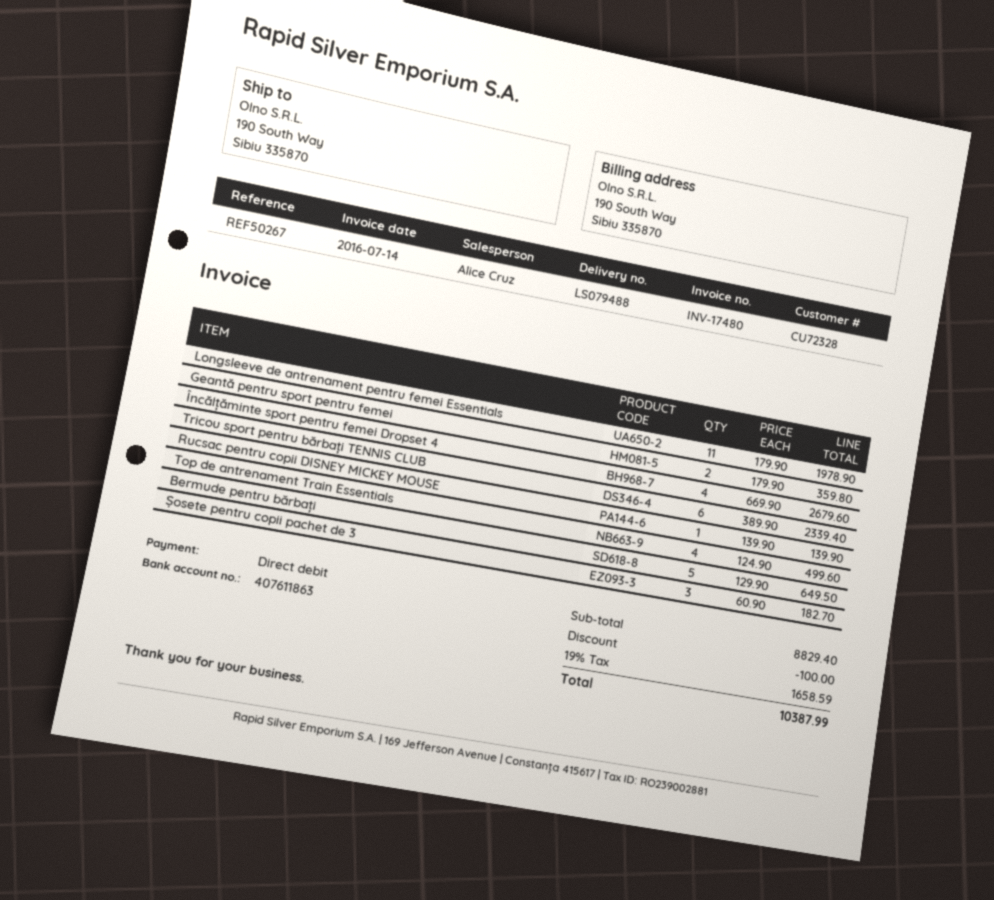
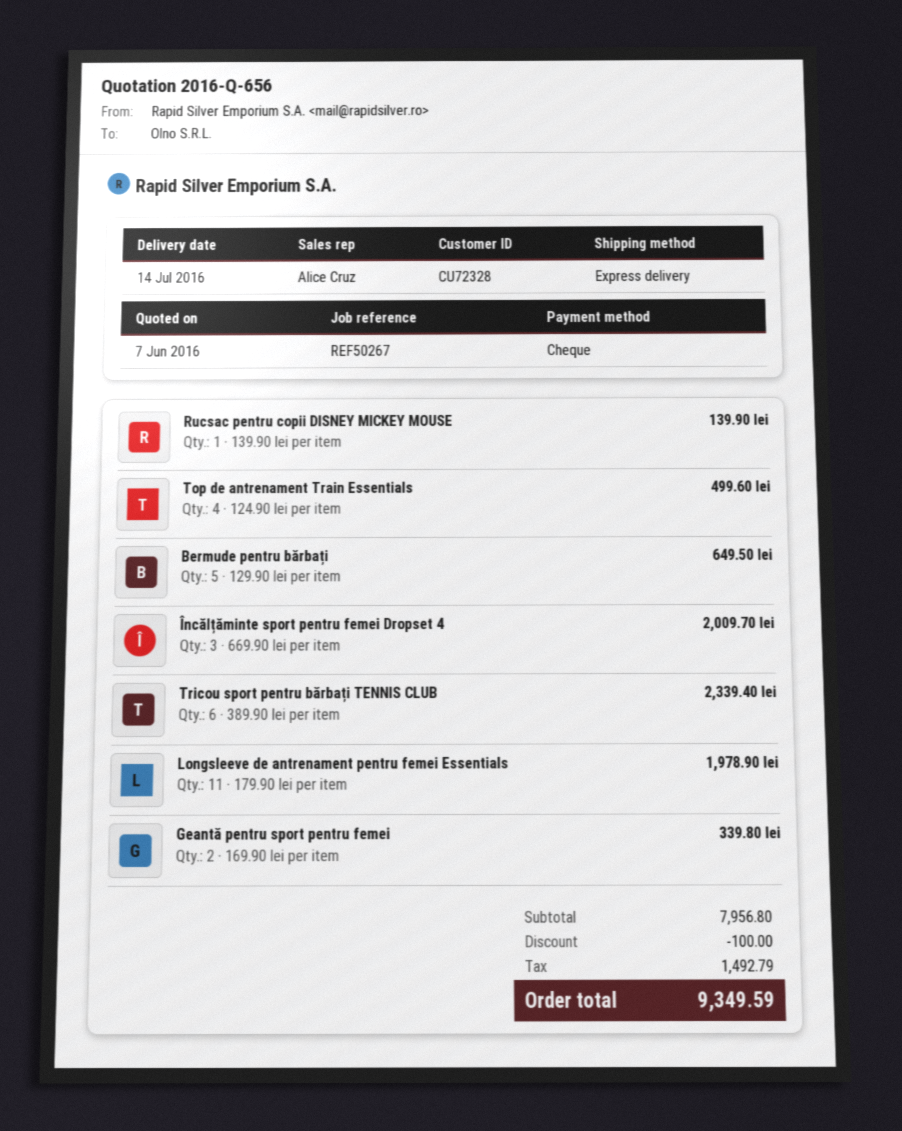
payment method: direct debit -> cheque
Geantă pentru sport pentru femei: 2 x 179.90 = 359.80 -> 2 x 169.90 = 339.80
Încălțăminte sport pentru femei Dropset 4: 4 x 669.90 = 2679.60 -> 3 x 669.90 = 2009.70
Șosete pentru copii pachet de 3: 3 x 60.90 = 182.70 -> none
subtotal: 8829.40 -> 7956.80
tax: 1658.59 -> 1492.79
total: 10387.99 -> 9349.59

